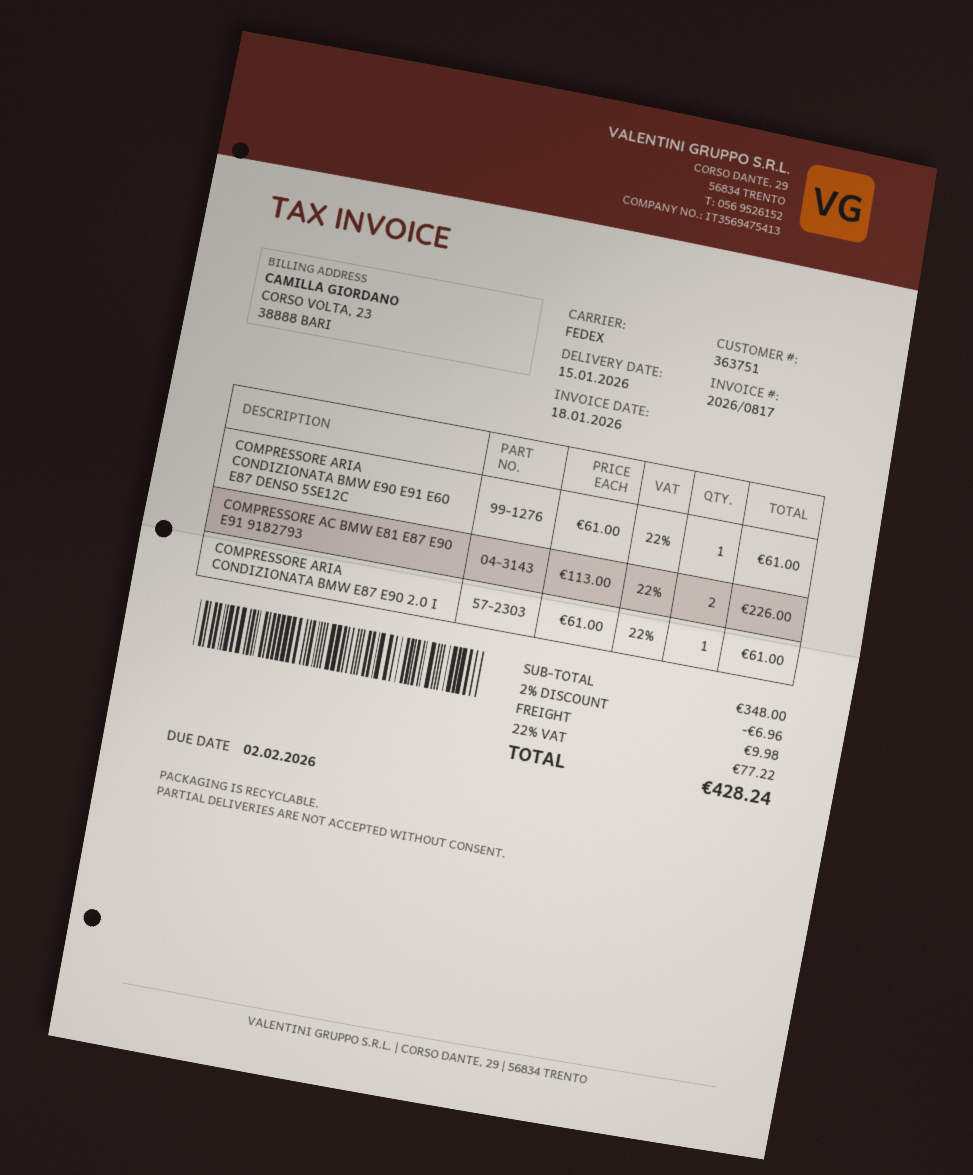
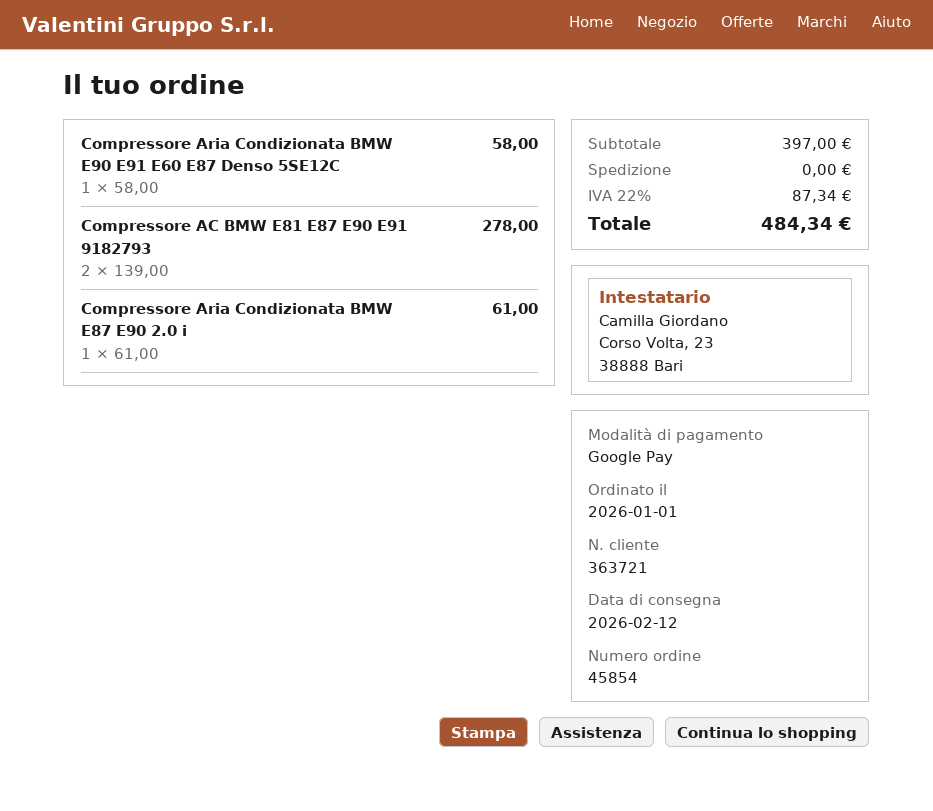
delivery date: 2026-01-15 -> 2026-02-12
customer number: 363751 -> 363721
COMPRESSORE ARIA CONDIZIONATA BMW E90 E91 E60 E87 DENSO 5SE12C: 1 x 61.00 = 61.00 -> 1 x 58.00 = 58.00
COMPRESSORE AC BMW E81 E87 E90 E91 9182793: 2 x 113.00 = 226.00 -> 2 x 139.00 = 278.00
subtotal: 348.00 -> 397.00
discount: 2% = 6.96 -> none
shipping: 9.98 -> 0.00
tax: 22% = 77.22 -> 22% = 87.34
total: 428.24 -> 484.34

